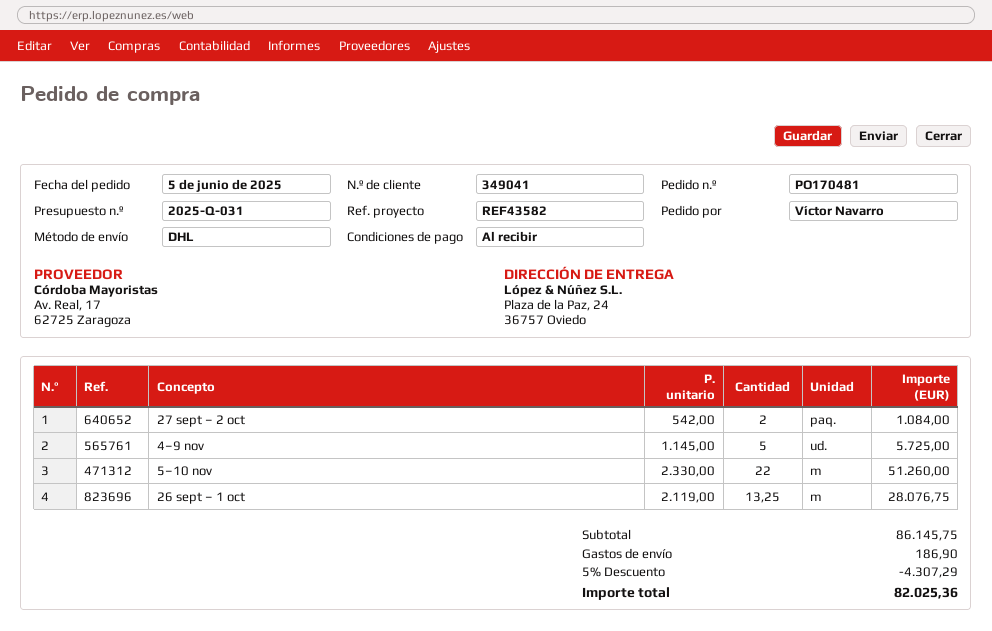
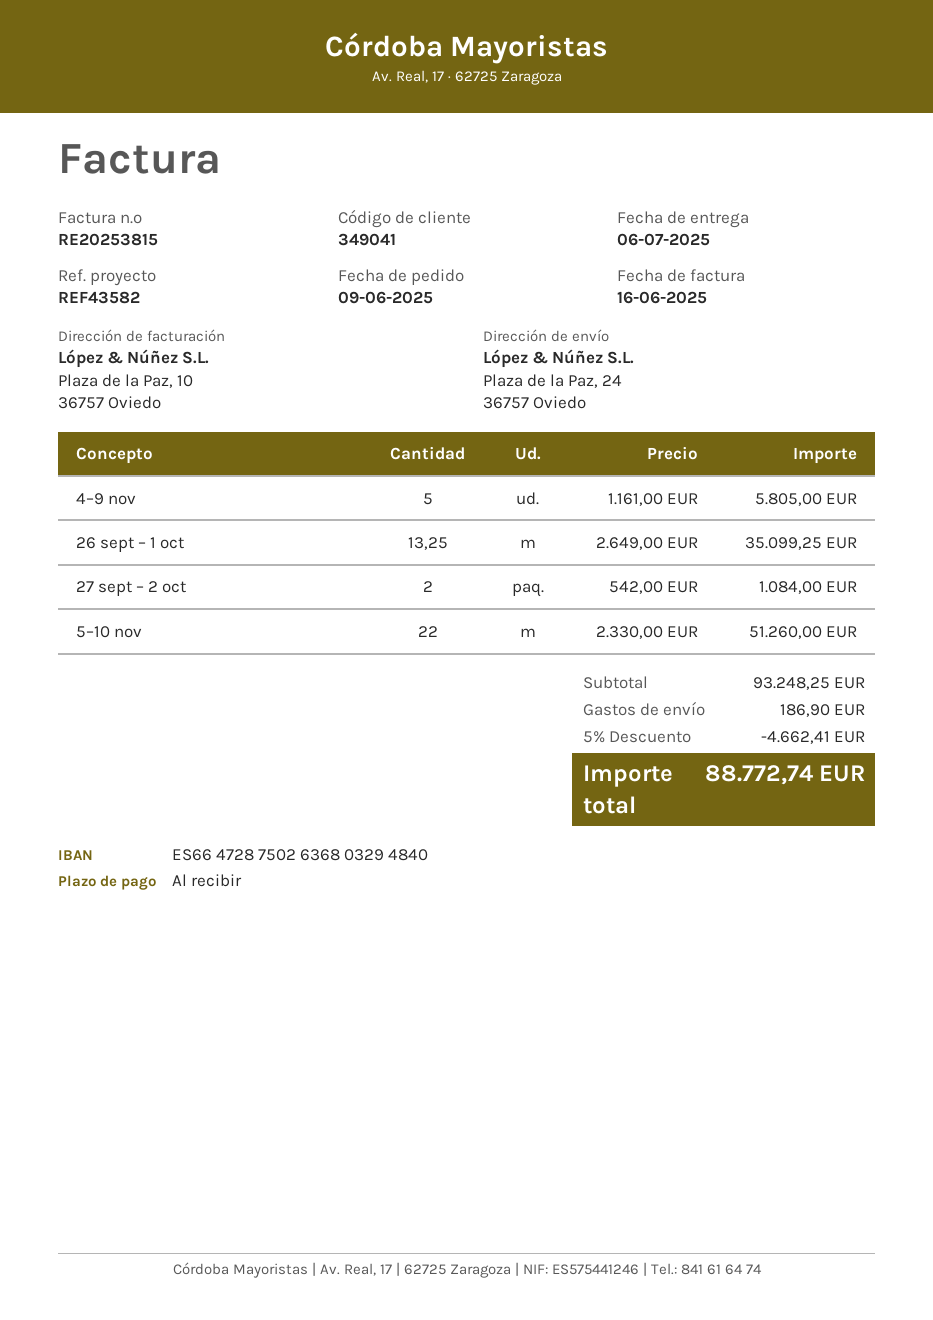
order date: 2025-06-05 -> 2025-06-09
4–9 nov: 5 x 1145.00 = 5725.00 -> 5 x 1161.00 = 5805.00
26 sept – 1 oct: 13.25 x 2119.00 = 28076.75 -> 13.25 x 2649.00 = 35099.25
subtotal: 86145.75 -> 93248.25
discount: 5% = 4307.29 -> 5% = 4662.41
total: 82025.36 -> 88772.74

